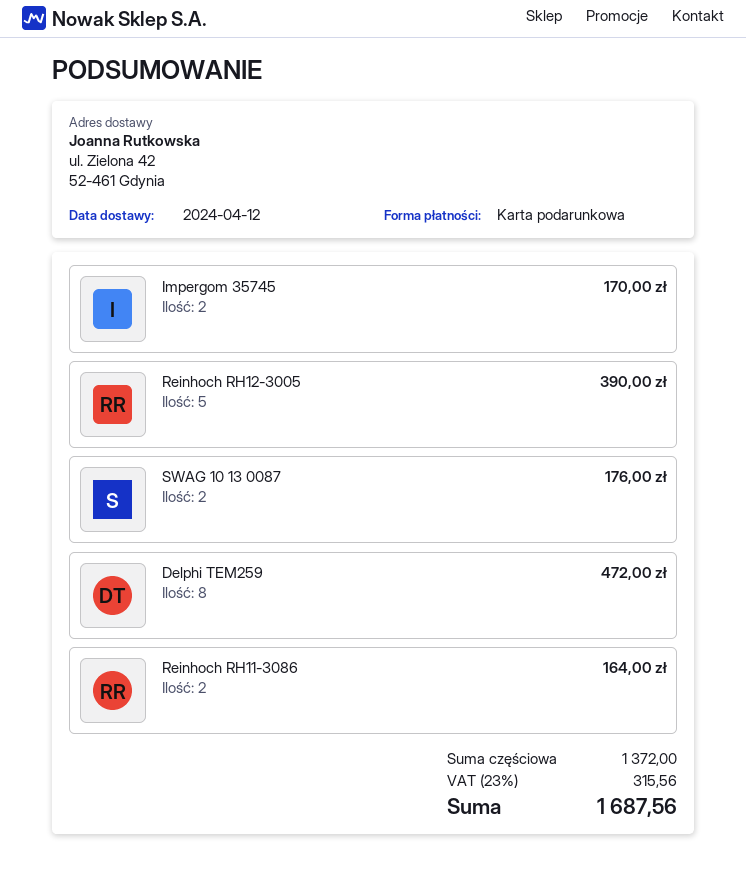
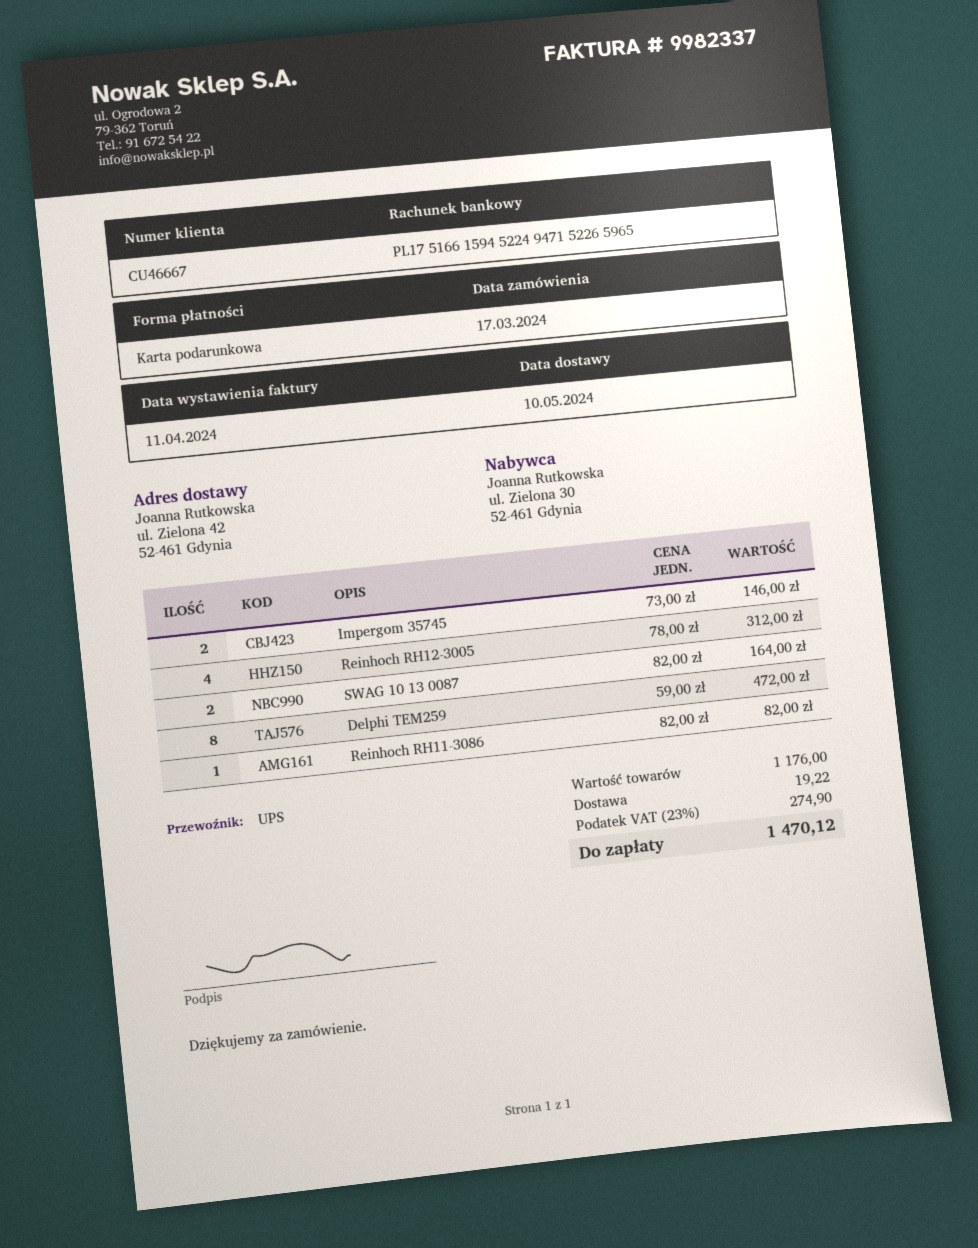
delivery date: 2024-04-12 -> 2024-05-10
Impergom 35745: 2 for 170.00 -> 2 for 146.00
Reinhoch RH12-3005: 5 for 390.00 -> 4 for 312.00
SWAG 10 13 0087: 2 for 176.00 -> 2 for 164.00
Reinhoch RH11-3086: 2 for 164.00 -> 1 for 82.00
subtotal: 1372.00 -> 1176.00
shipping: none -> 19.22
tax: 23% = 315.56 -> 23% = 274.90
total: 1687.56 -> 1470.12

